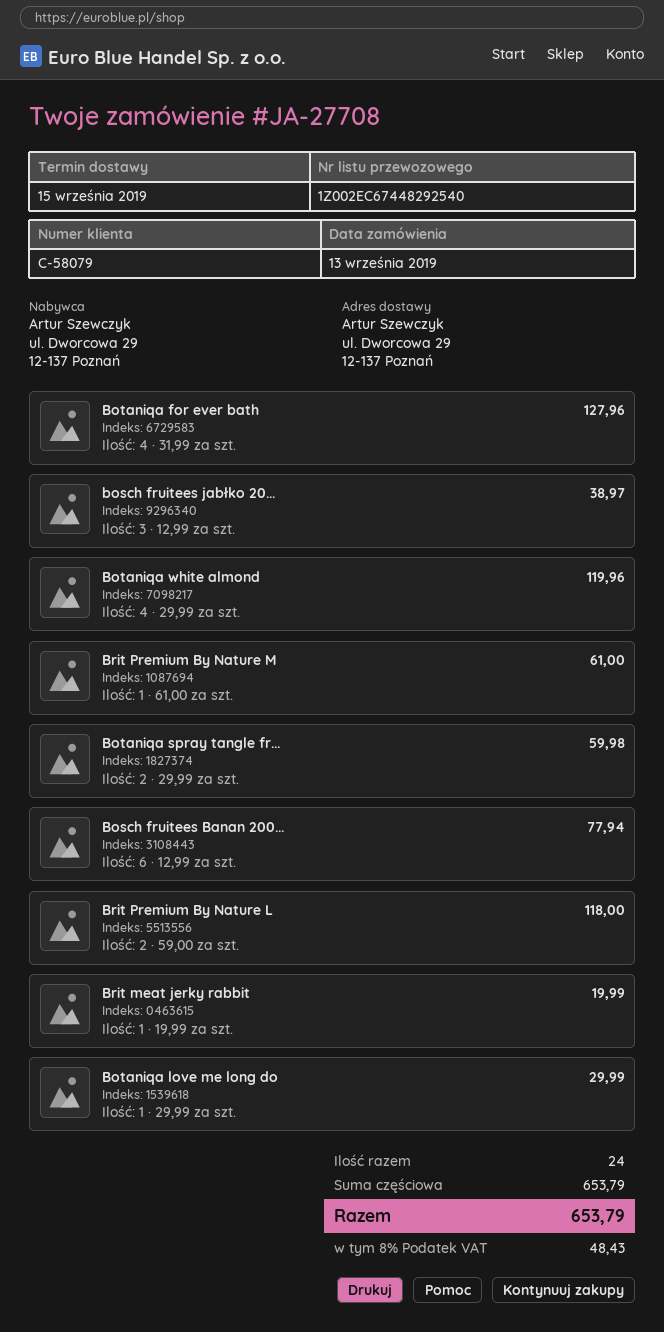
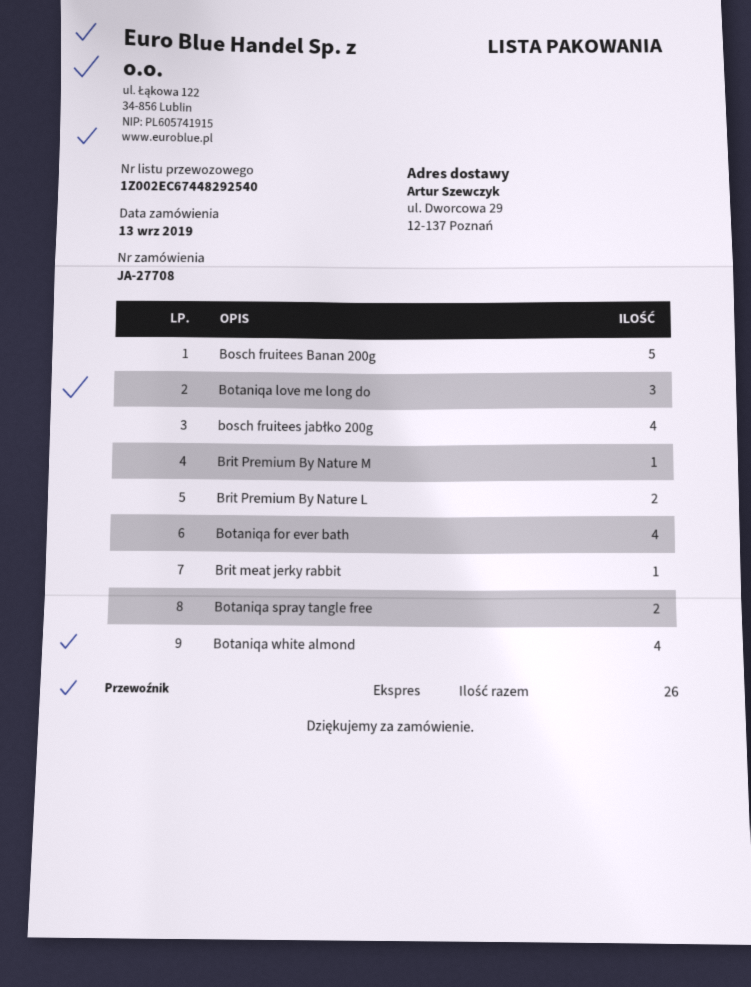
bosch fruitees jabłko 20...: 3 -> 4
Bosch fruitees Banan 200...: 6 -> 5
Botaniqa love me long do: 1 -> 3
total quantity: 24 -> 26

